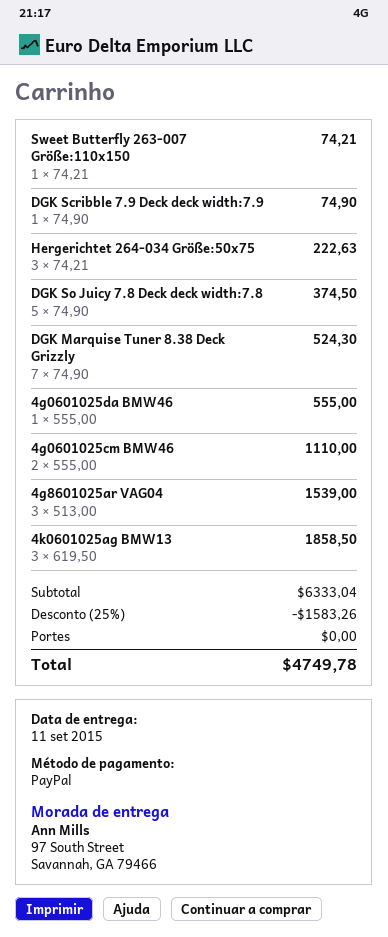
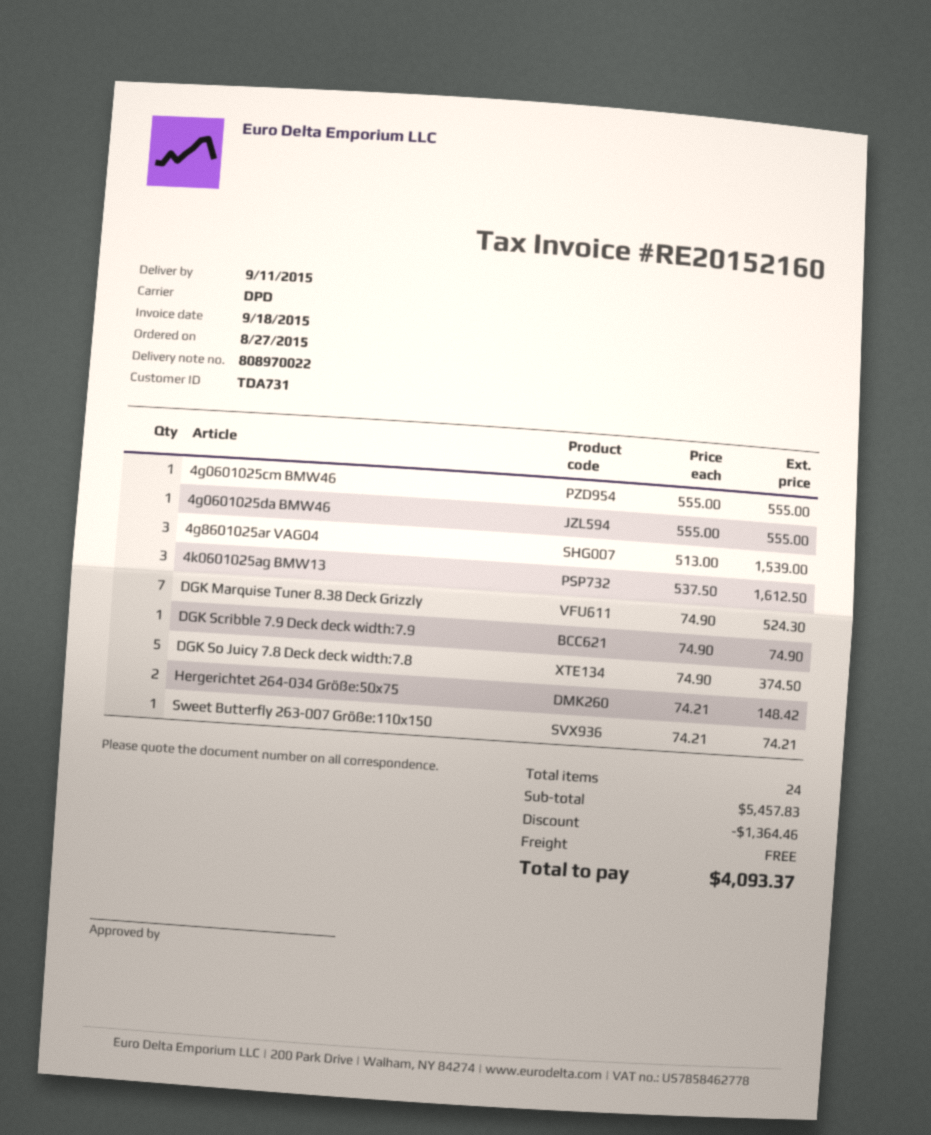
Hergerichtet 264-034 Größe:50x75: 3 x 74.21 = 222.63 -> 2 x 74.21 = 148.42
4g0601025cm BMW46: 2 x 555.00 = 1110.00 -> 1 x 555.00 = 555.00
4k0601025ag BMW13: 3 x 619.50 = 1858.50 -> 3 x 537.50 = 1612.50
subtotal: 6333.04 -> 5457.83
discount: 1583.26 -> 1364.46
total: 4749.78 -> 4093.37

